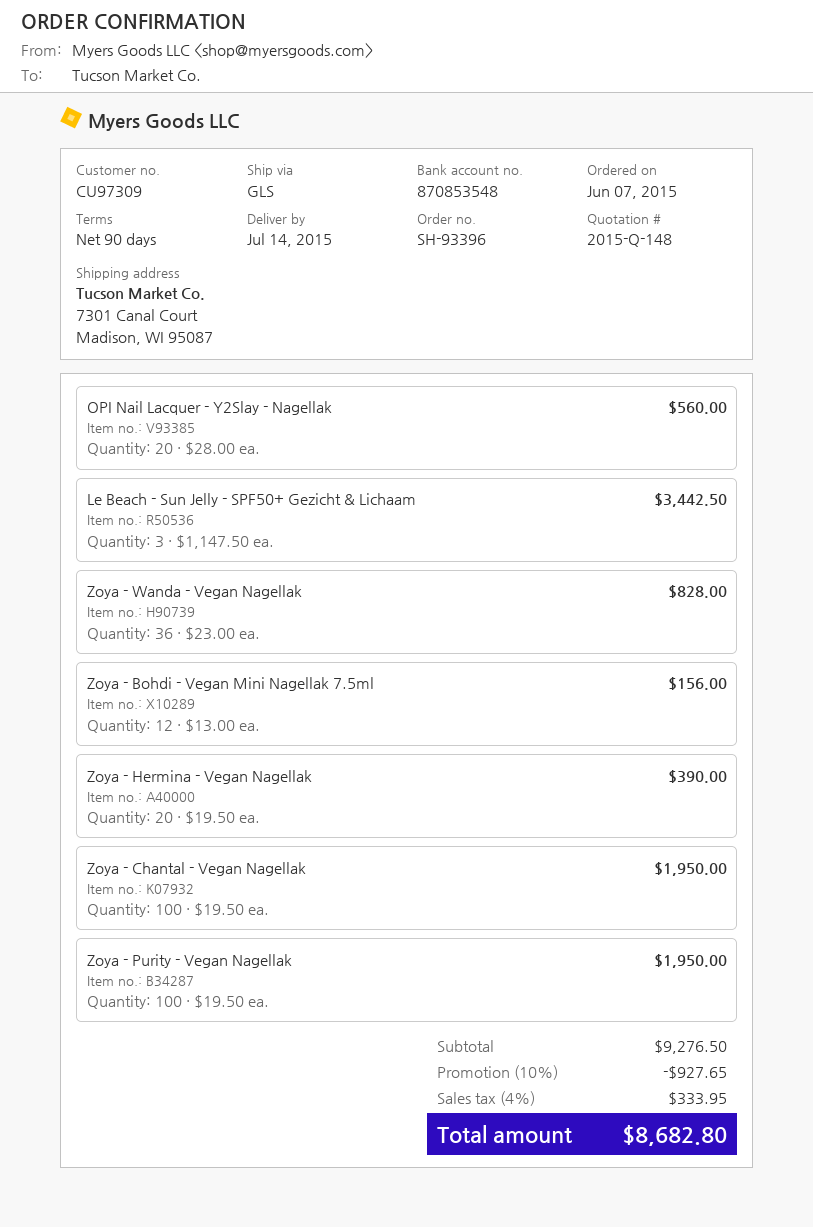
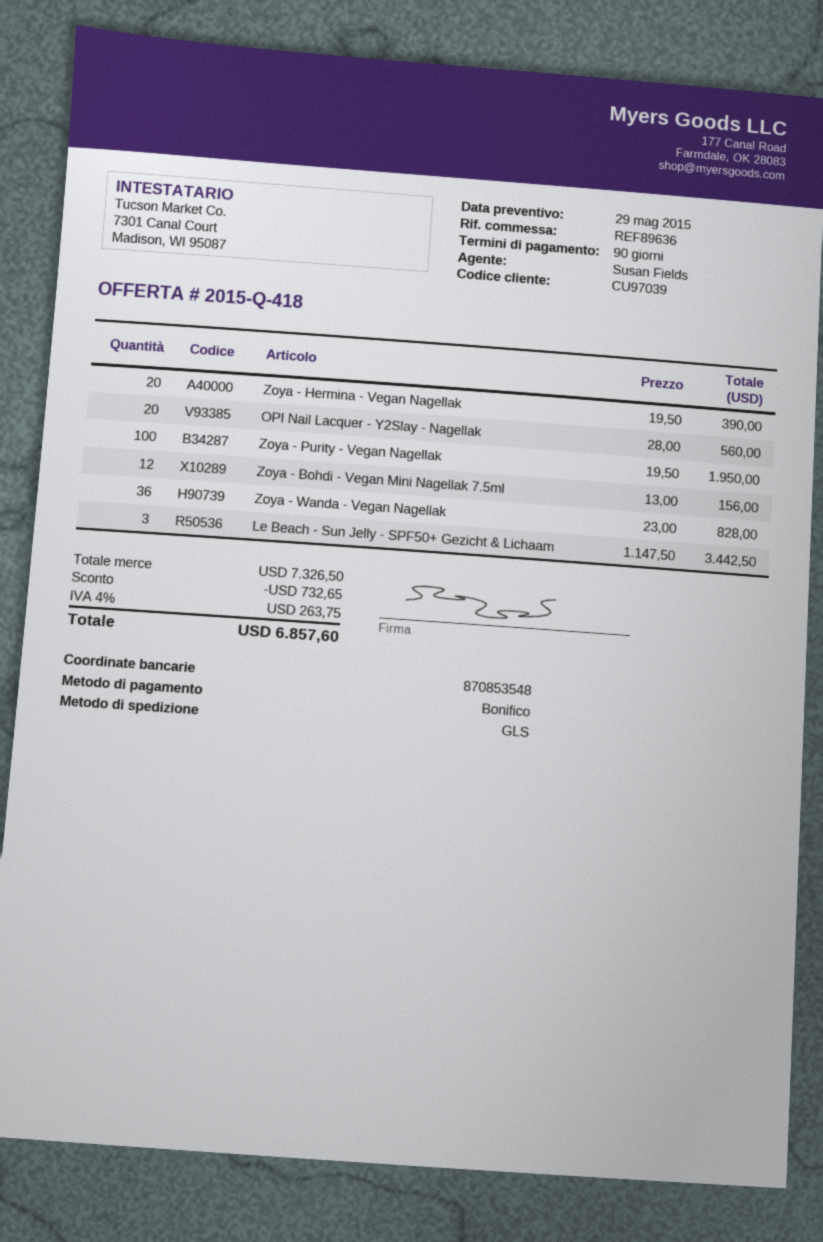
quote number: 2015-Q-148 -> 2015-Q-418
customer number: CU97309 -> CU97039
Zoya - Chantal - Vegan Nagellak: 100 x 19.50 = 1950.00 -> none
subtotal: 9276.50 -> 7326.50
discount: 927.65 -> 732.65
tax: 4% = 333.95 -> 4% = 263.75
total: 8682.80 -> 6857.60

